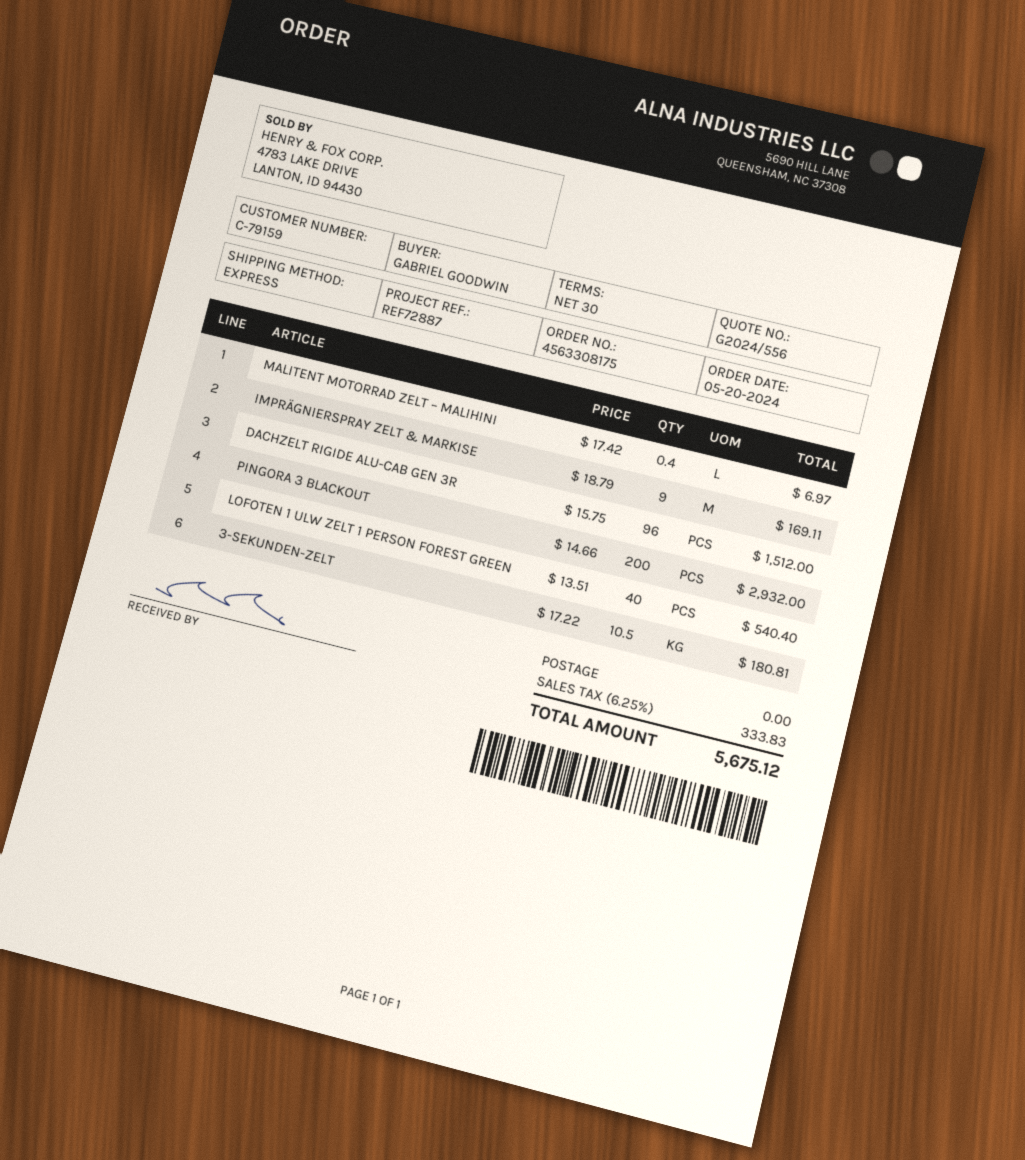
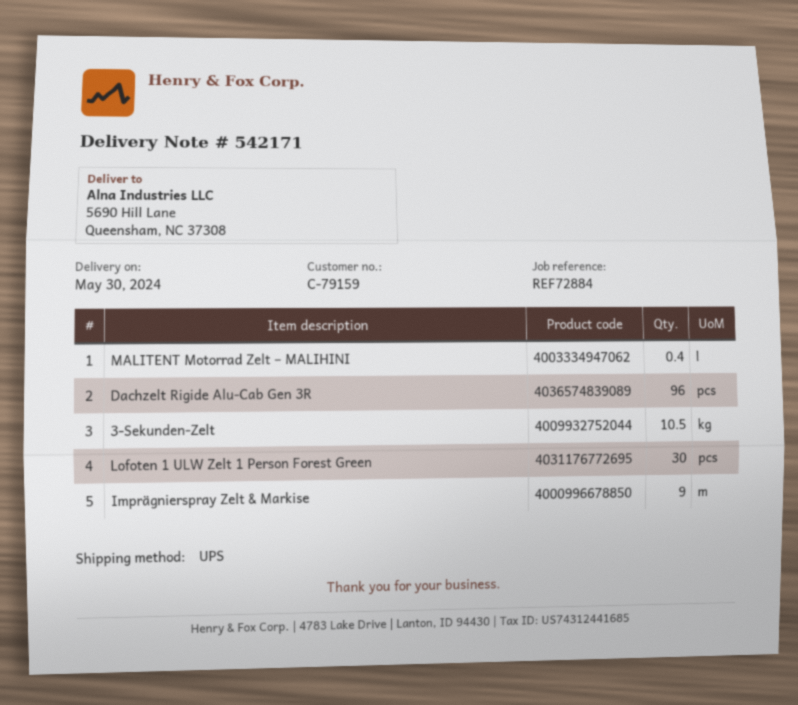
reference: REF72887 -> REF72884
shipping method: express -> UPS
PINGORA 3 BLACKOUT: 200 -> none
LOFOTEN 1 ULW ZELT 1 PERSON FOREST GREEN: 40 -> 30

